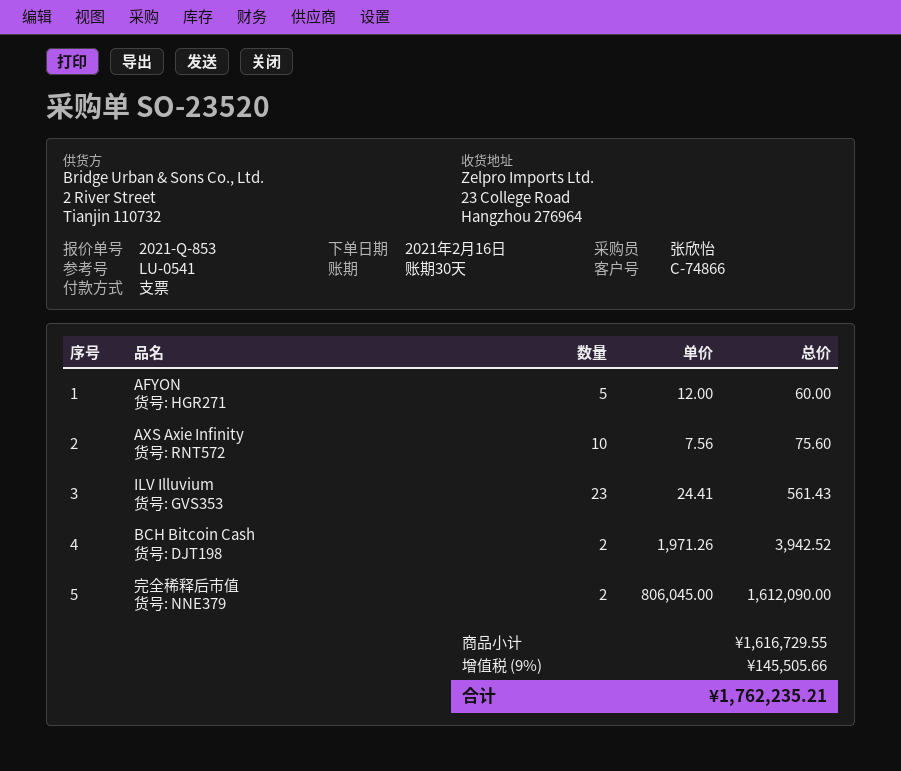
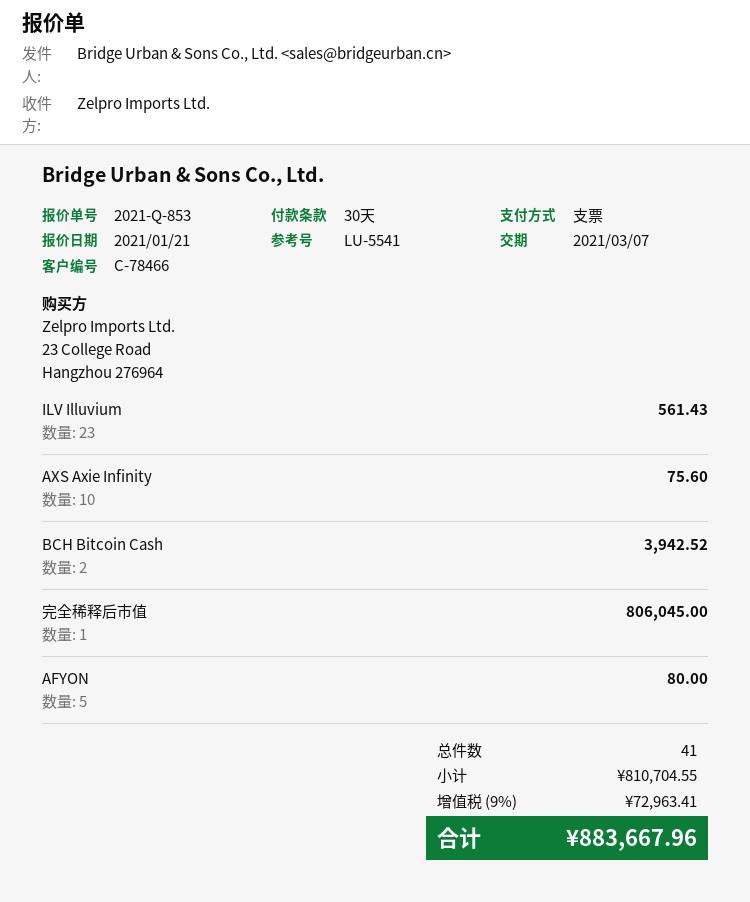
customer number: C-74866 -> C-78466
reference: LU-0541 -> LU-5541
AFYON: 5 for 60.00 -> 5 for 80.00
完全稀释后市值: 2 for 1612090.00 -> 1 for 806045.00
subtotal: 1616729.55 -> 810704.55
tax: 9% = 145505.66 -> 9% = 72963.41
total: 1762235.21 -> 883667.96

